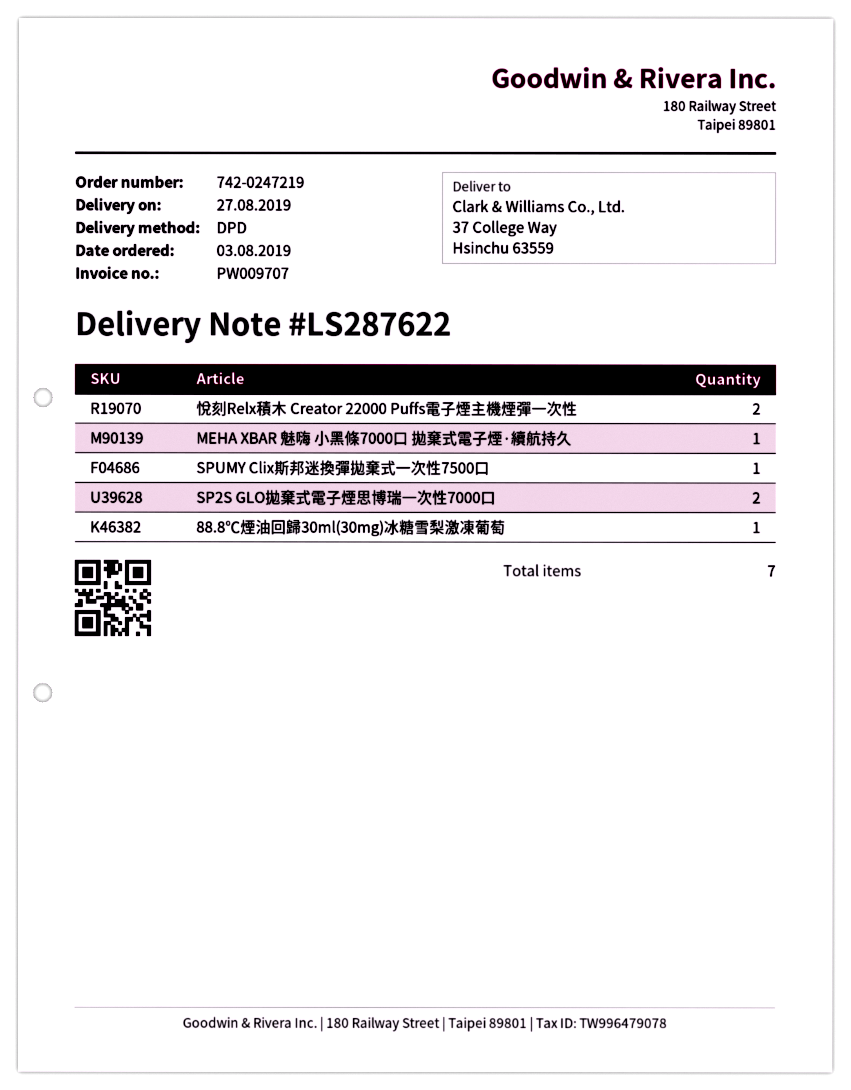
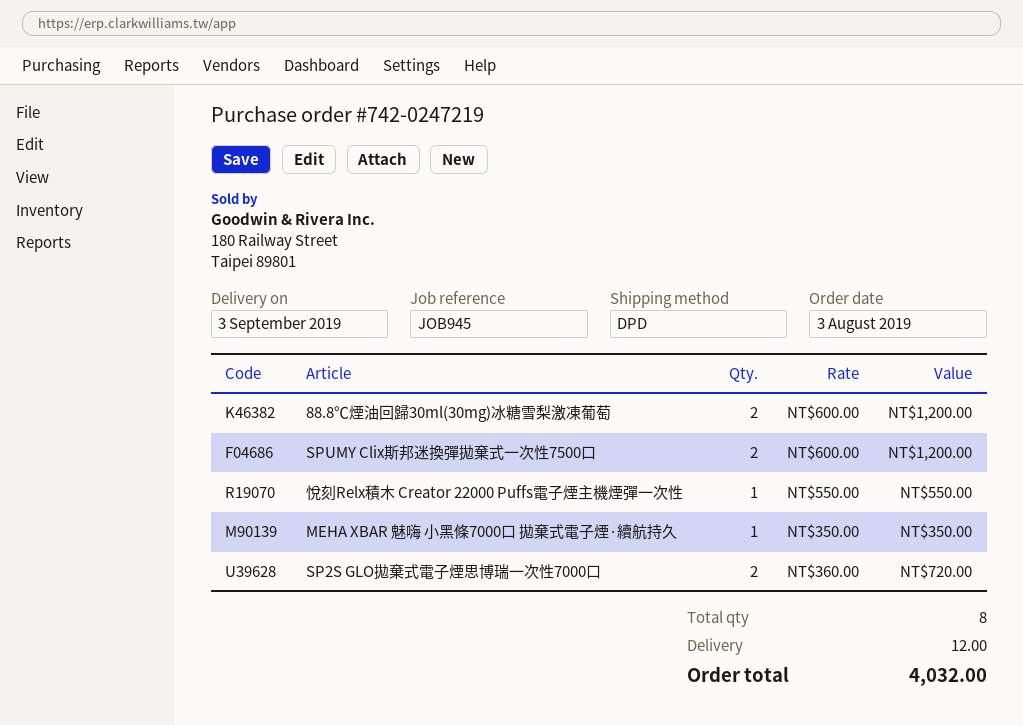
delivery date: 2019-08-27 -> 2019-09-03
悅刻Relx積木 Creator 22000 Puffs電子煙主機煙彈一次性: 2 -> 1
SPUMY Clix斯邦迷換彈拋棄式一次性7500口: 1 -> 2
88.8℃煙油回歸30ml(30mg)冰糖雪梨激凍葡萄: 1 -> 2
total quantity: 7 -> 8

